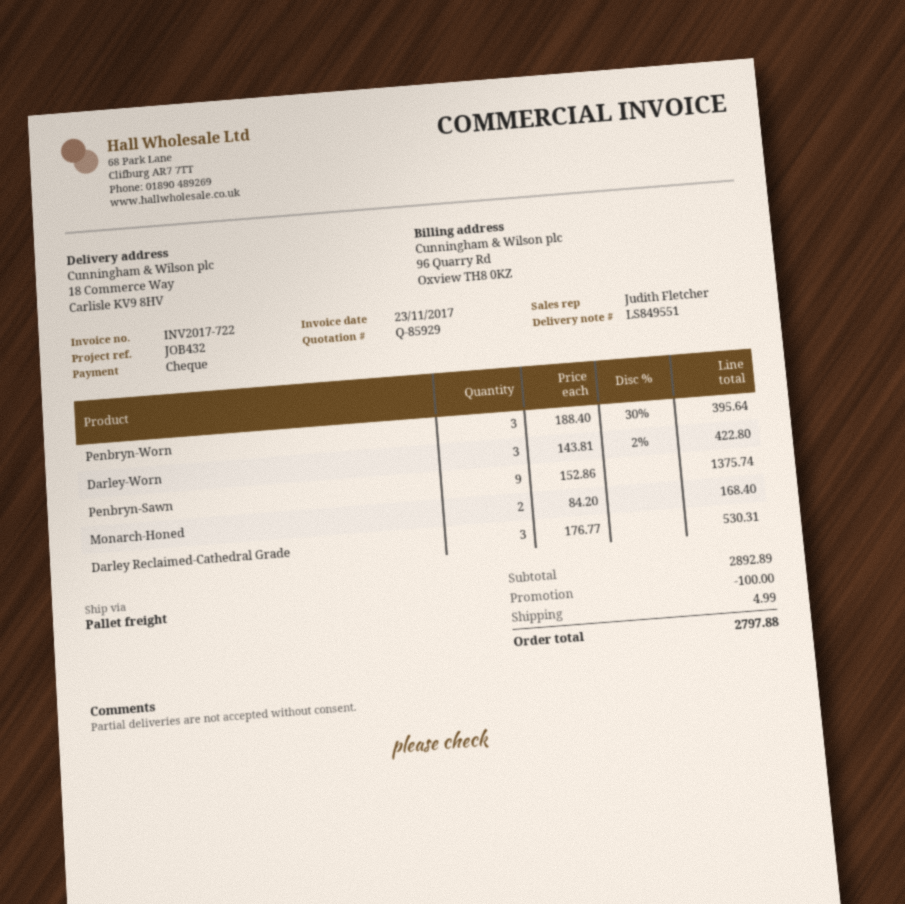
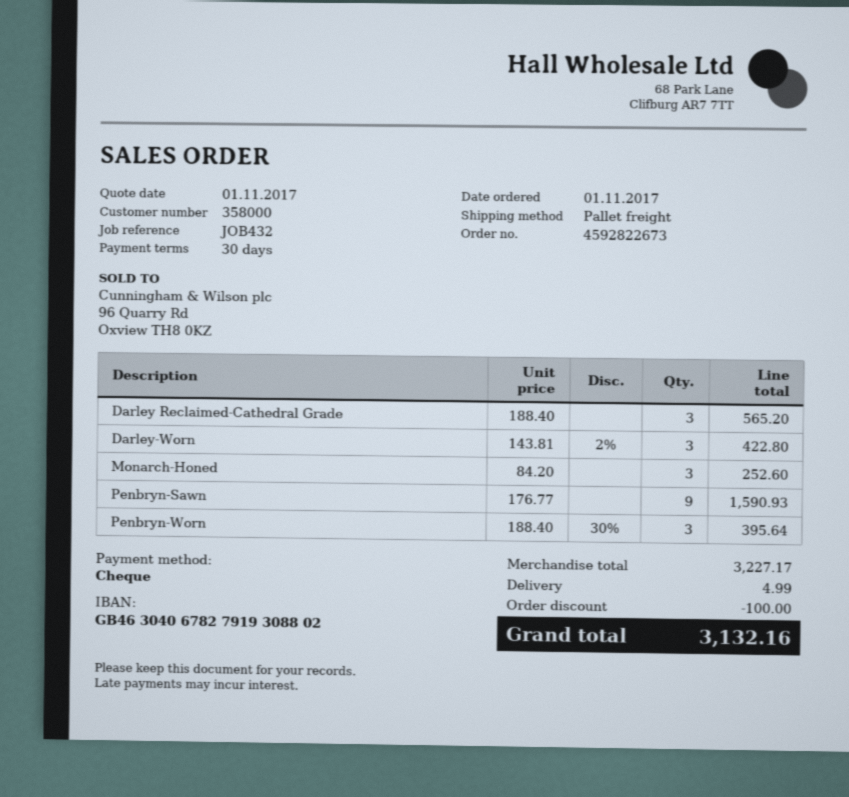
Penbryn-Sawn: 9 x 152.86 = 1375.74 -> 9 x 176.77 = 1590.93
Monarch-Honed: 2 x 84.20 = 168.40 -> 3 x 84.20 = 252.60
Darley Reclaimed-Cathedral Grade: 3 x 176.77 = 530.31 -> 3 x 188.40 = 565.20
subtotal: 2892.89 -> 3227.17
total: 2797.88 -> 3132.16

